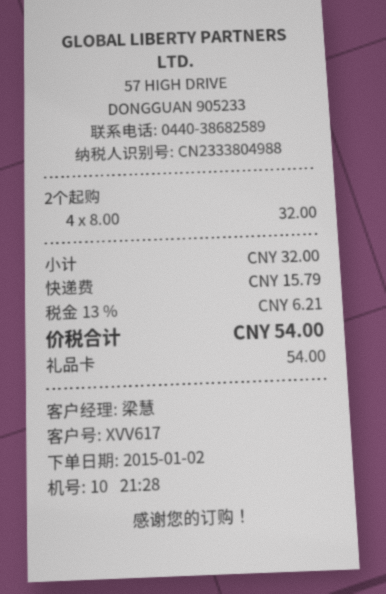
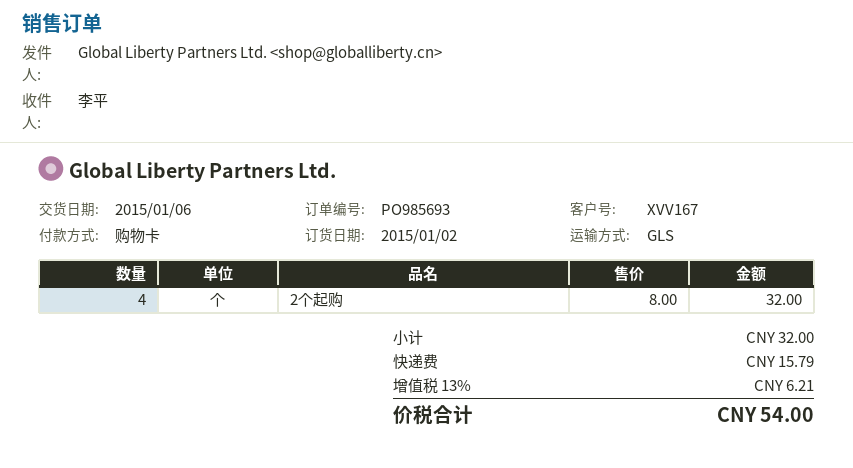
customer number: XVV617 -> XVV167

